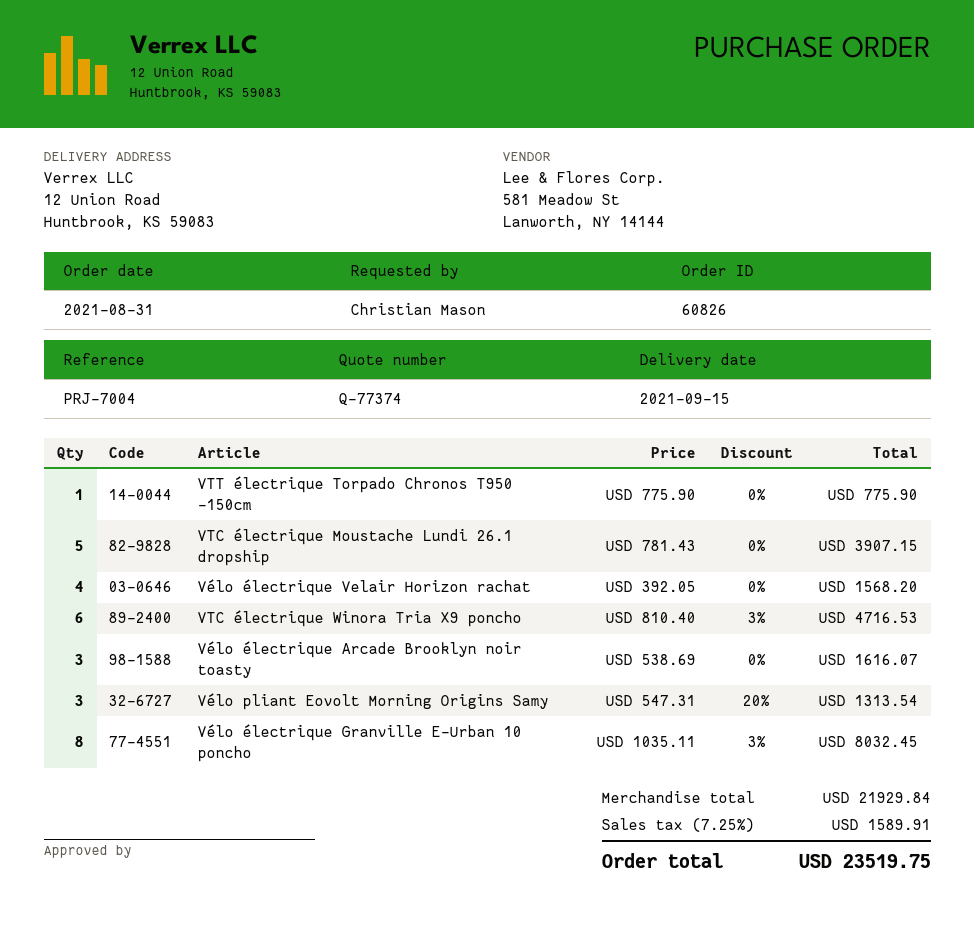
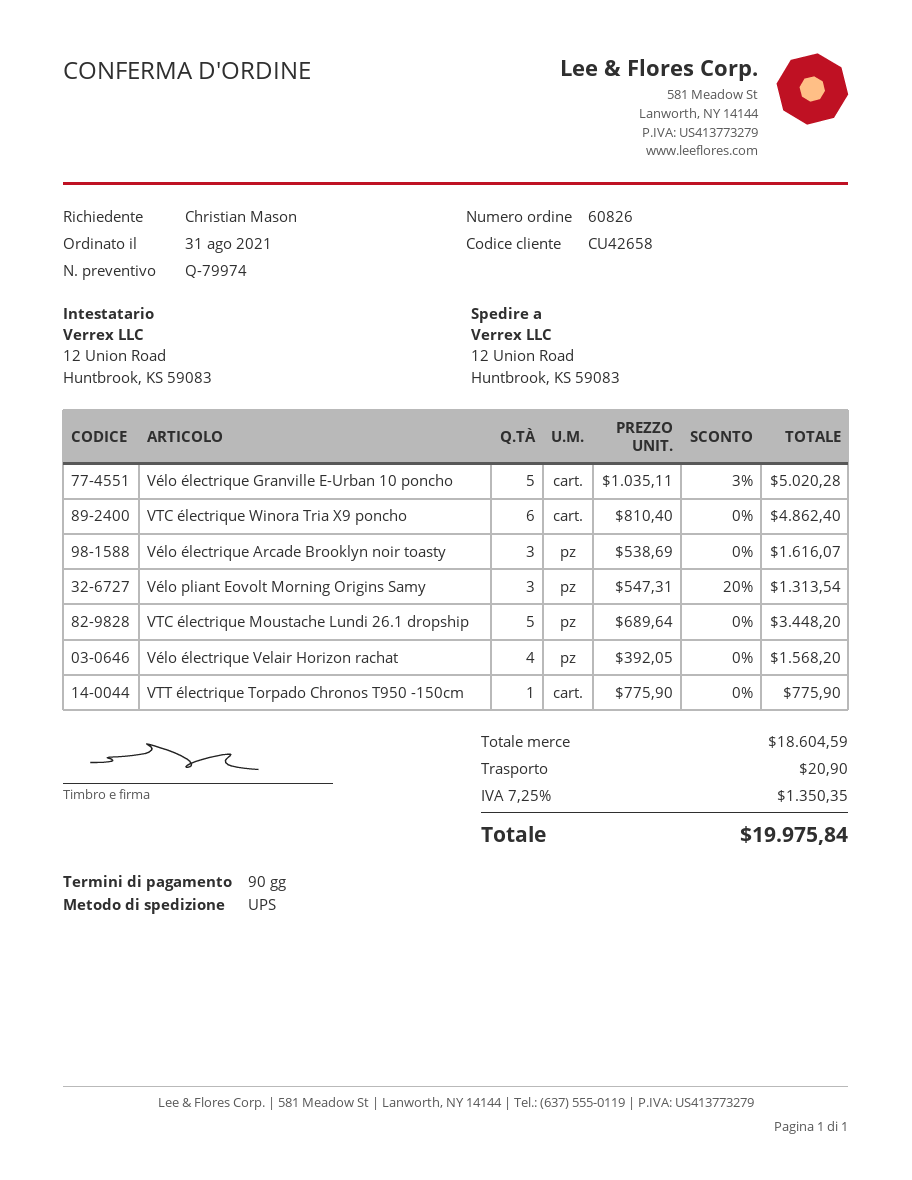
quote number: Q-77374 -> Q-79974
VTC électrique Moustache Lundi 26.1 dropship: 5 x 781.43 = 3907.15 -> 5 x 689.64 = 3448.20
VTC électrique Winora Tria X9 poncho: 6 x 810.40 - 3% = 4716.53 -> 6 x 810.40 = 4862.40
Vélo électrique Granville E-Urban 10 poncho: 8 x 1035.11 - 3% = 8032.45 -> 5 x 1035.11 - 3% = 5020.28
subtotal: 21929.84 -> 18604.59
shipping: none -> 20.90
tax: 7.25% = 1589.91 -> 7.25% = 1350.35
total: 23519.75 -> 19975.84

